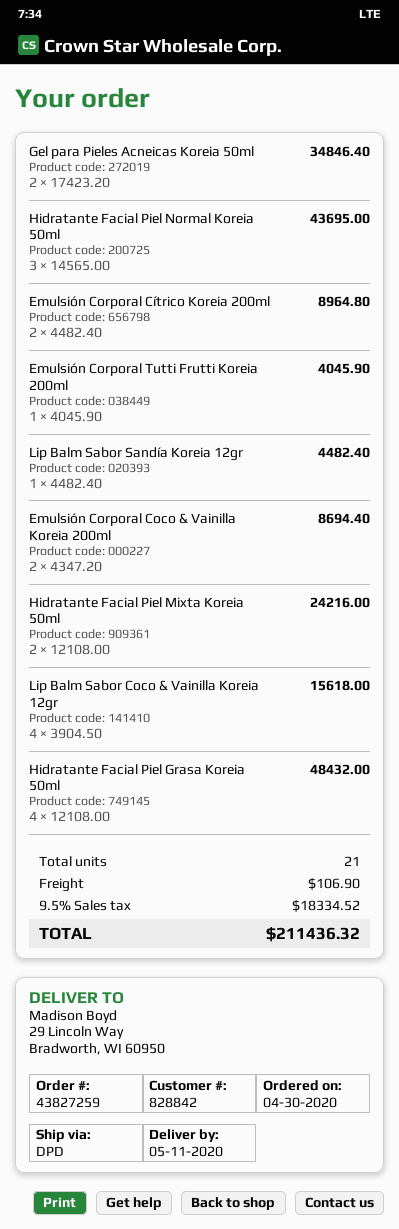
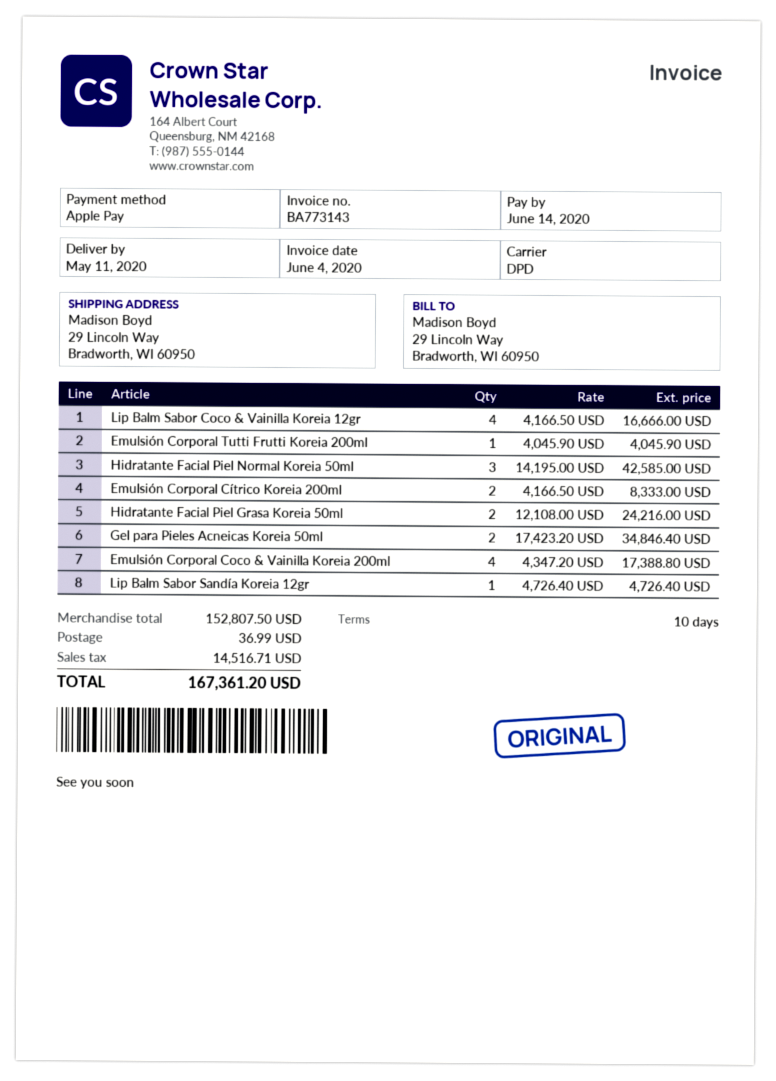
Hidratante Facial Piel Normal Koreia 50ml: 3 x 14565.00 = 43695.00 -> 3 x 14195.00 = 42585.00
Emulsión Corporal Cítrico Koreia 200ml: 2 x 4482.40 = 8964.80 -> 2 x 4166.50 = 8333.00
Lip Balm Sabor Sandía Koreia 12gr: 1 x 4482.40 = 4482.40 -> 1 x 4726.40 = 4726.40
Emulsión Corporal Coco & Vainilla Koreia 200ml: 2 x 4347.20 = 8694.40 -> 4 x 4347.20 = 17388.80
Hidratante Facial Piel Mixta Koreia 50ml: 2 x 12108.00 = 24216.00 -> none
Lip Balm Sabor Coco & Vainilla Koreia 12gr: 4 x 3904.50 = 15618.00 -> 4 x 4166.50 = 16666.00
Hidratante Facial Piel Grasa Koreia 50ml: 4 x 12108.00 = 48432.00 -> 2 x 12108.00 = 24216.00
shipping: 106.90 -> 36.99
tax: 18334.52 -> 14516.71
total: 211436.32 -> 167361.20

